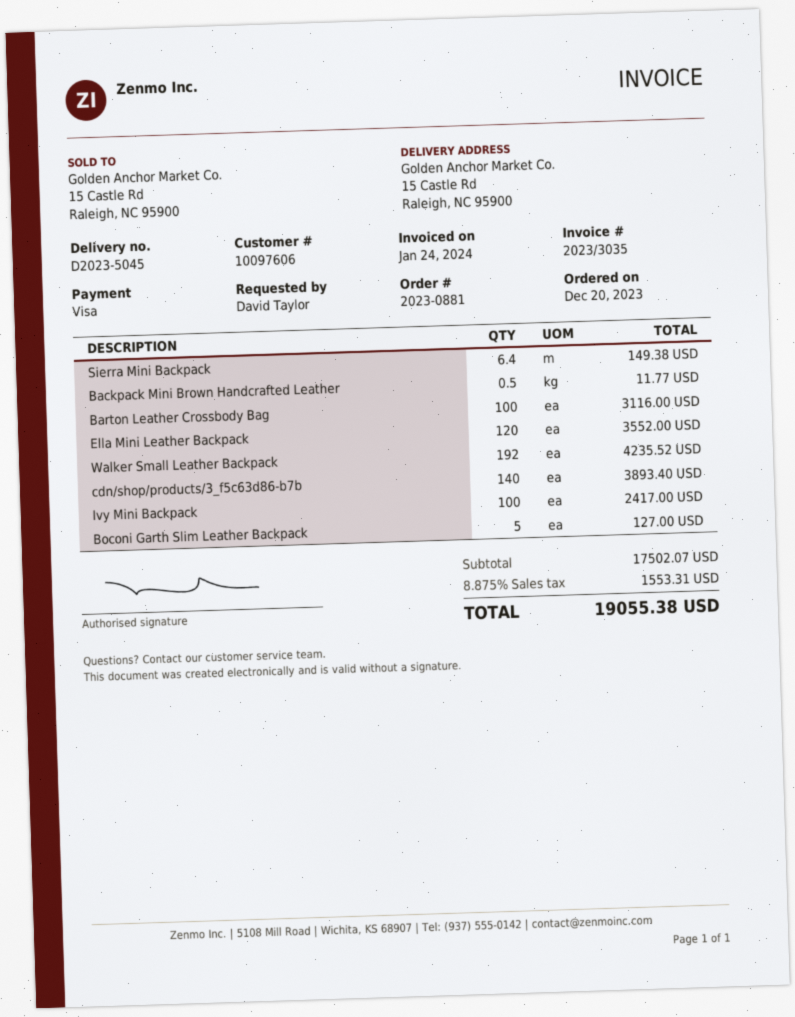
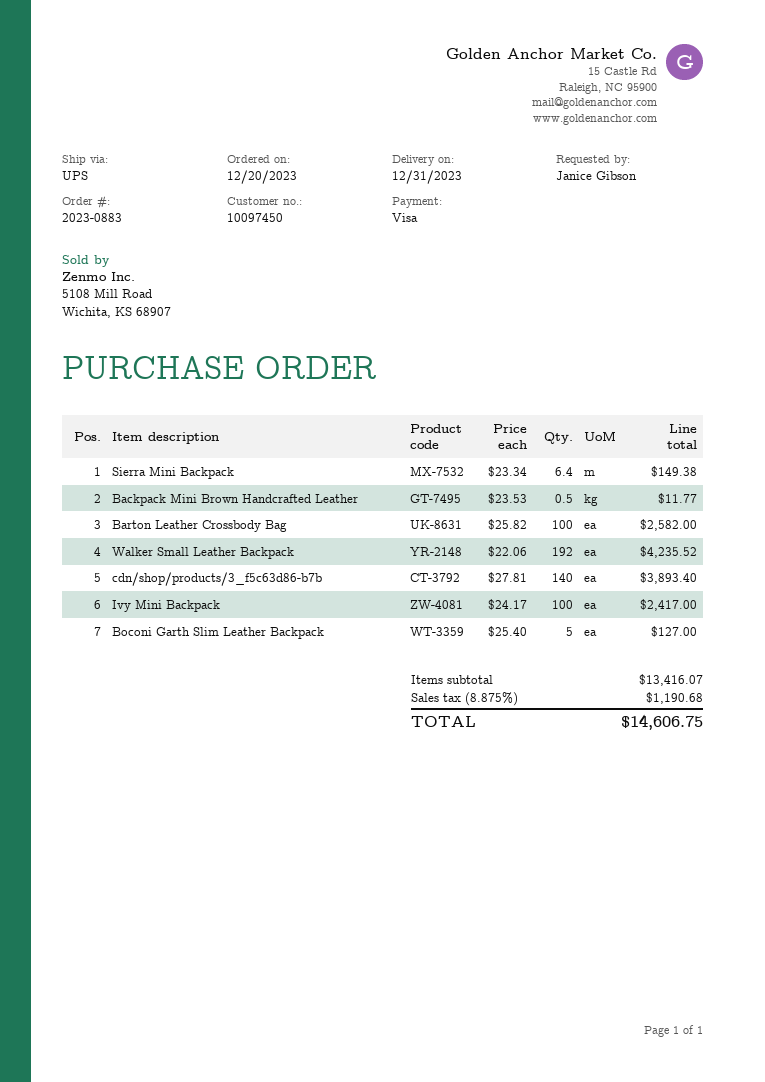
order number: 2023-0881 -> 2023-0883
customer number: 10097606 -> 10097450
ordered by: David Taylor -> Janice Gibson
Barton Leather Crossbody Bag: 100 for 3116.00 -> 100 for 2582.00
Ella Mini Leather Backpack: 120 for 3552.00 -> none
subtotal: 17502.07 -> 13416.07
tax: 8.875% = 1553.31 -> 8.875% = 1190.68
total: 19055.38 -> 14606.75

